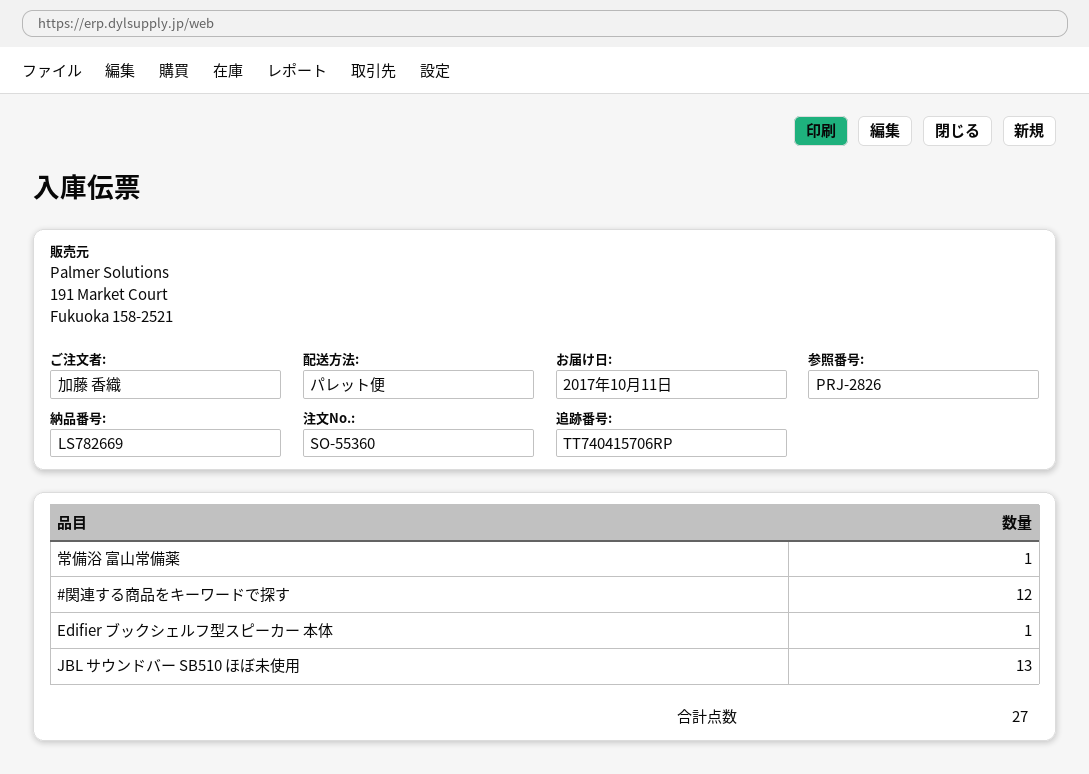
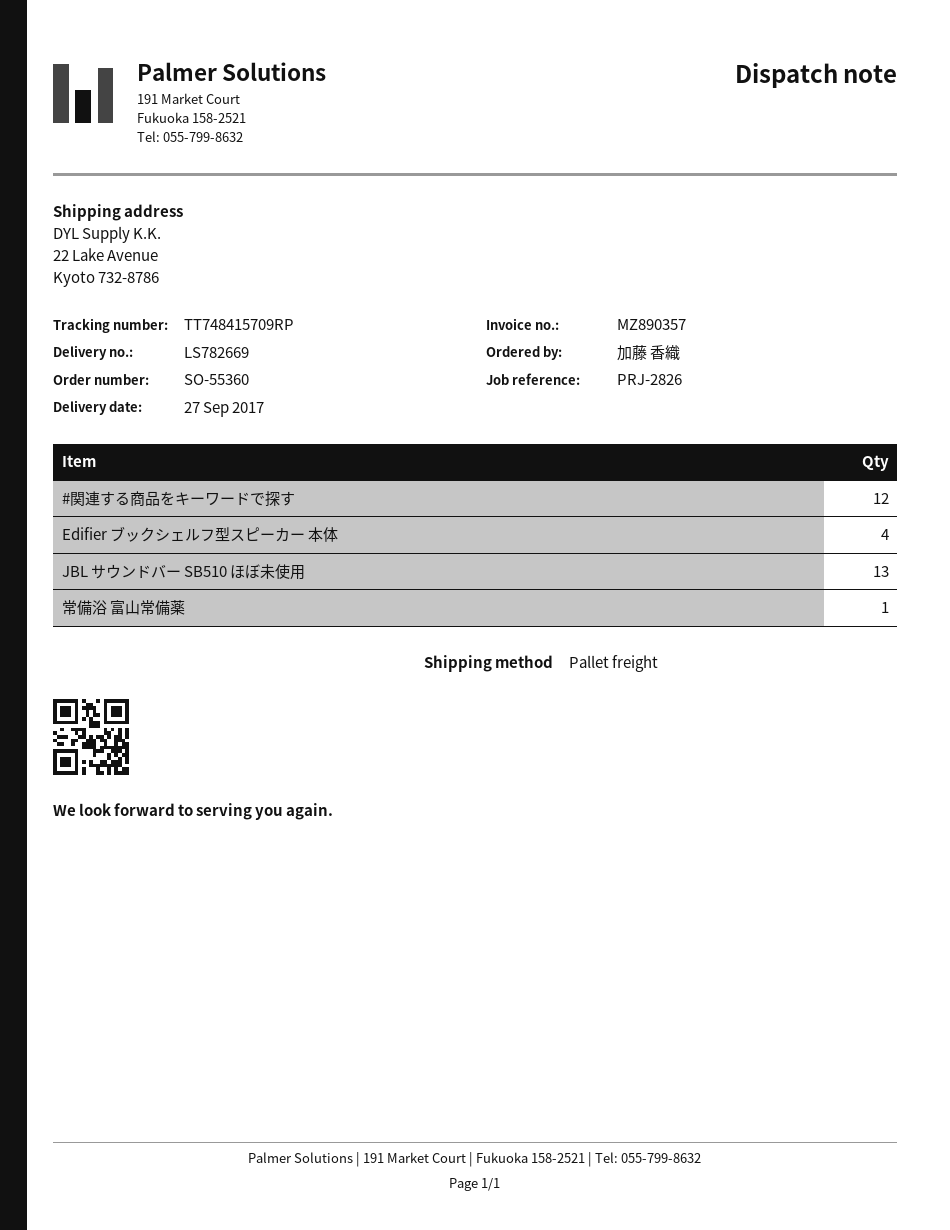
delivery date: 2017-10-11 -> 2017-09-27
tracking number: TT740415706RP -> TT748415709RP
Edifier ブックシェルフ型スピーカー 本体: 1 -> 4

